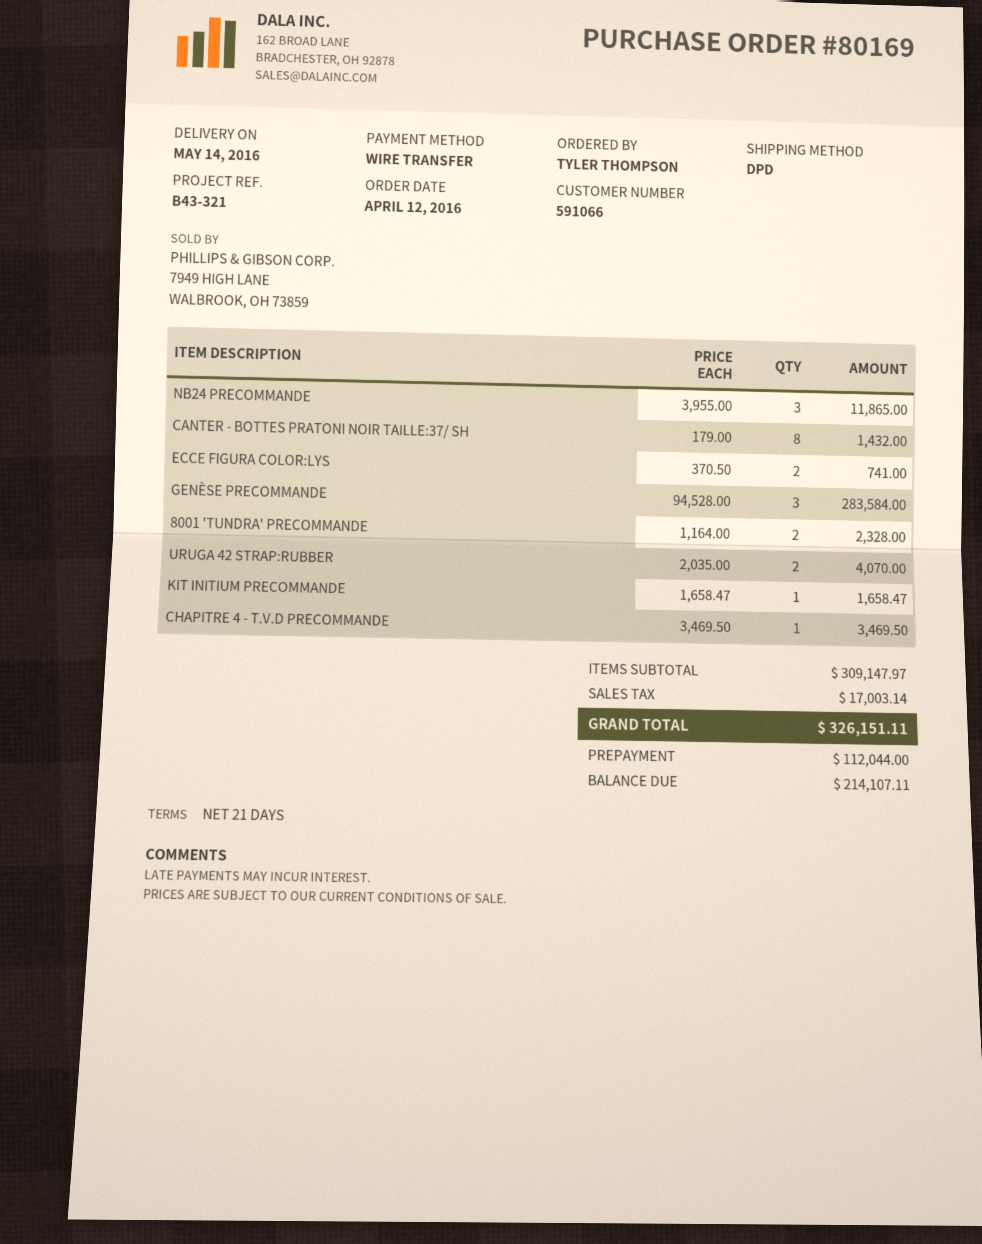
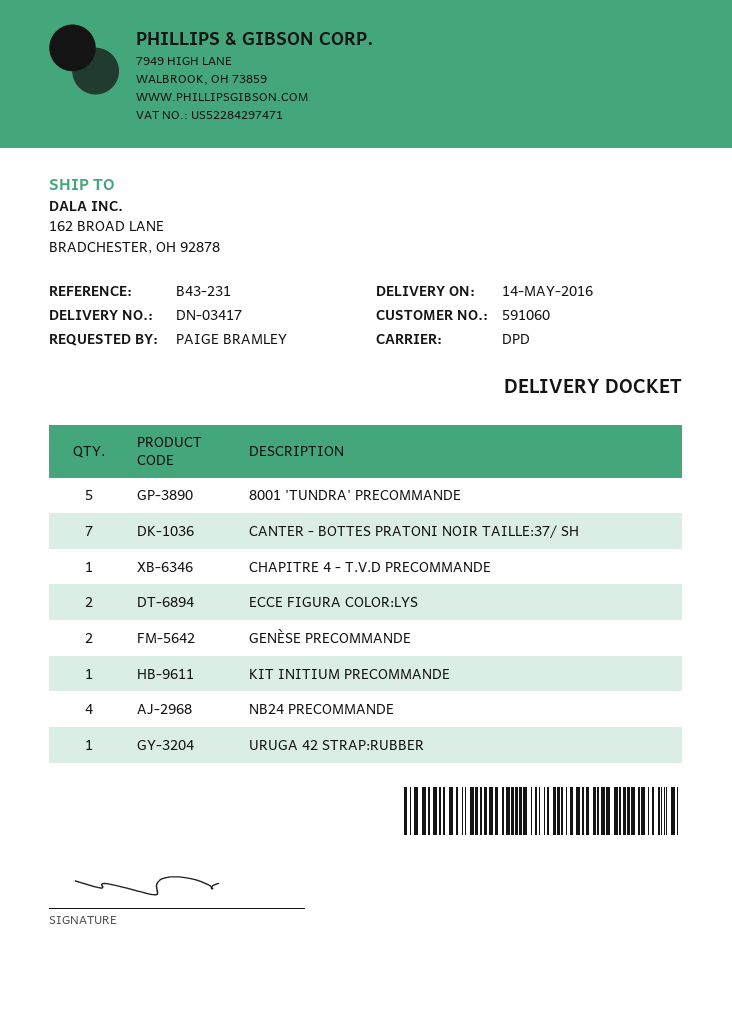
customer number: 591066 -> 591060
reference: B43-321 -> B43-231
ordered by: TYLER THOMPSON -> PAIGE BRAMLEY
NB24 PRECOMMANDE: 3 -> 4
CANTER - BOTTES PRATONI NOIR TAILLE:37/ SH: 8 -> 7
GENÈSE PRECOMMANDE: 3 -> 2
8001 'TUNDRA' PRECOMMANDE: 2 -> 5
URUGA 42 STRAP:RUBBER: 2 -> 1

